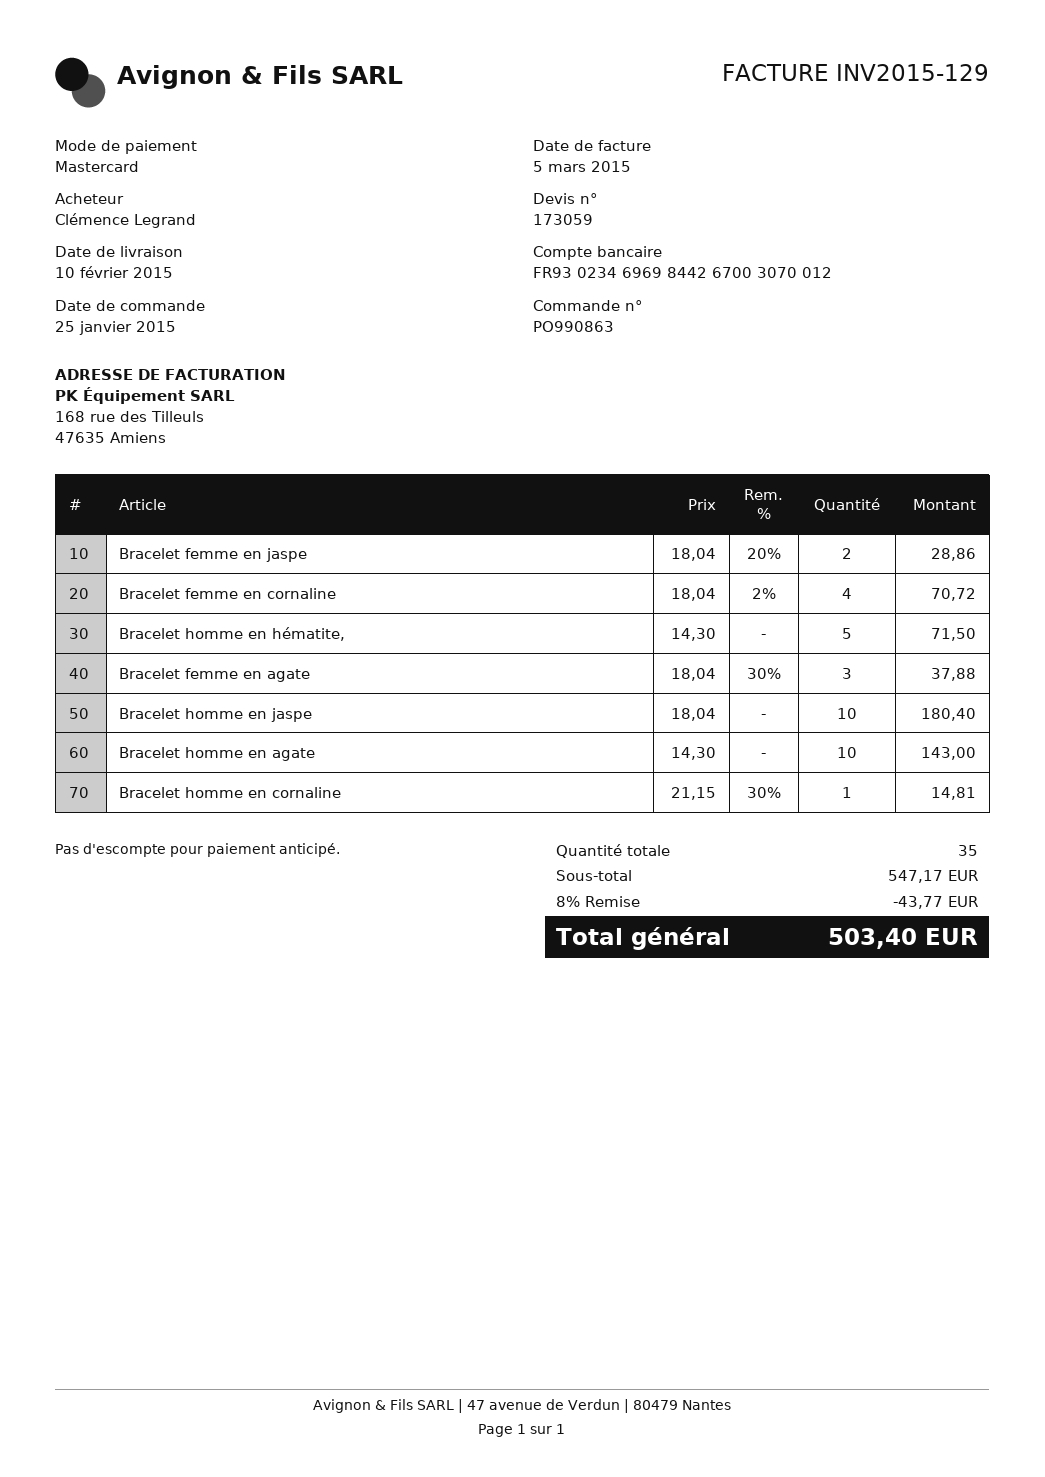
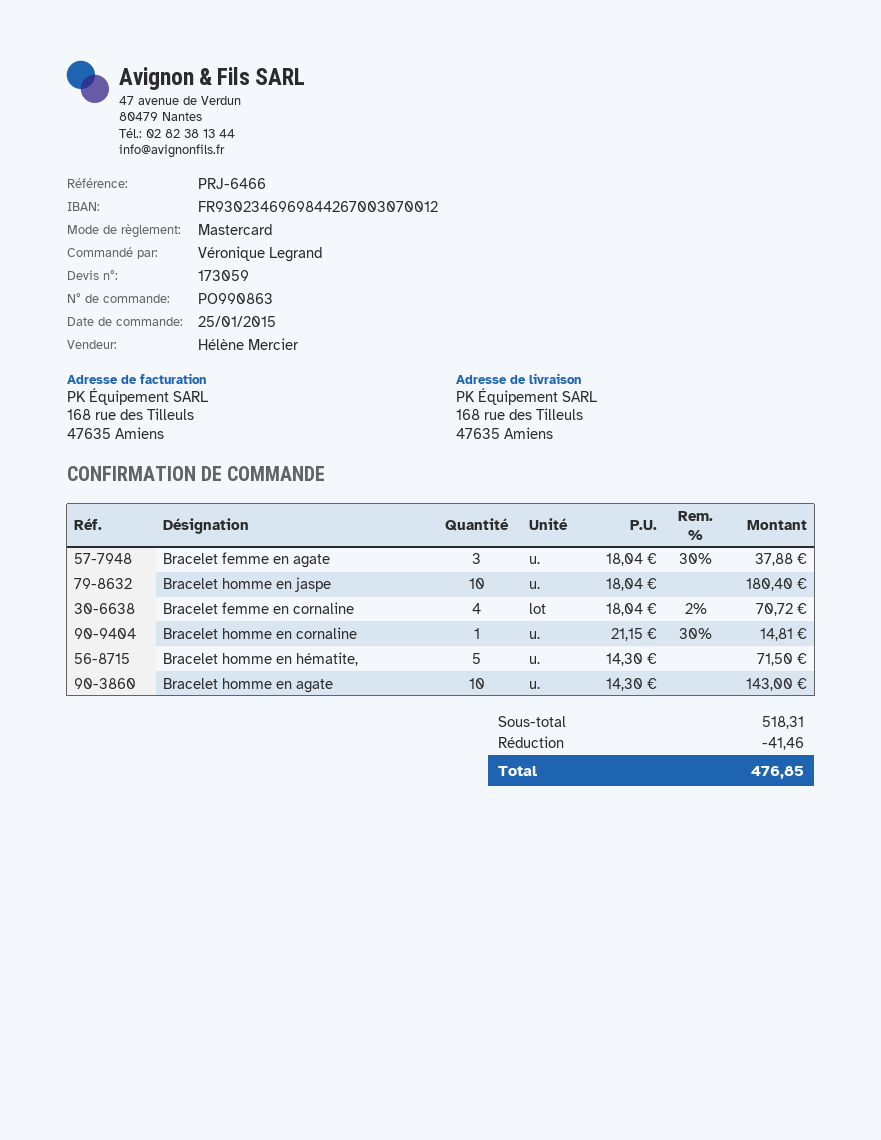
ordered by: Clémence Legrand -> Véronique Legrand
Bracelet femme en jaspe: 2 x 18.04 - 20% = 28.86 -> none
subtotal: 547.17 -> 518.31
discount: 43.77 -> 41.46
total: 503.40 -> 476.85

